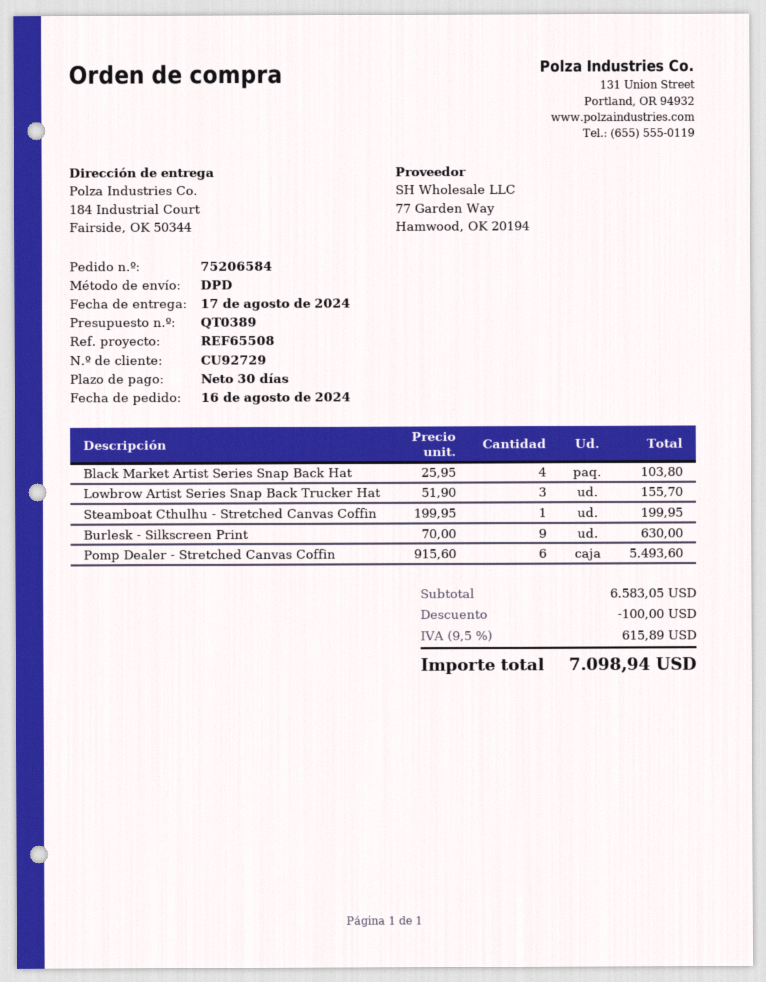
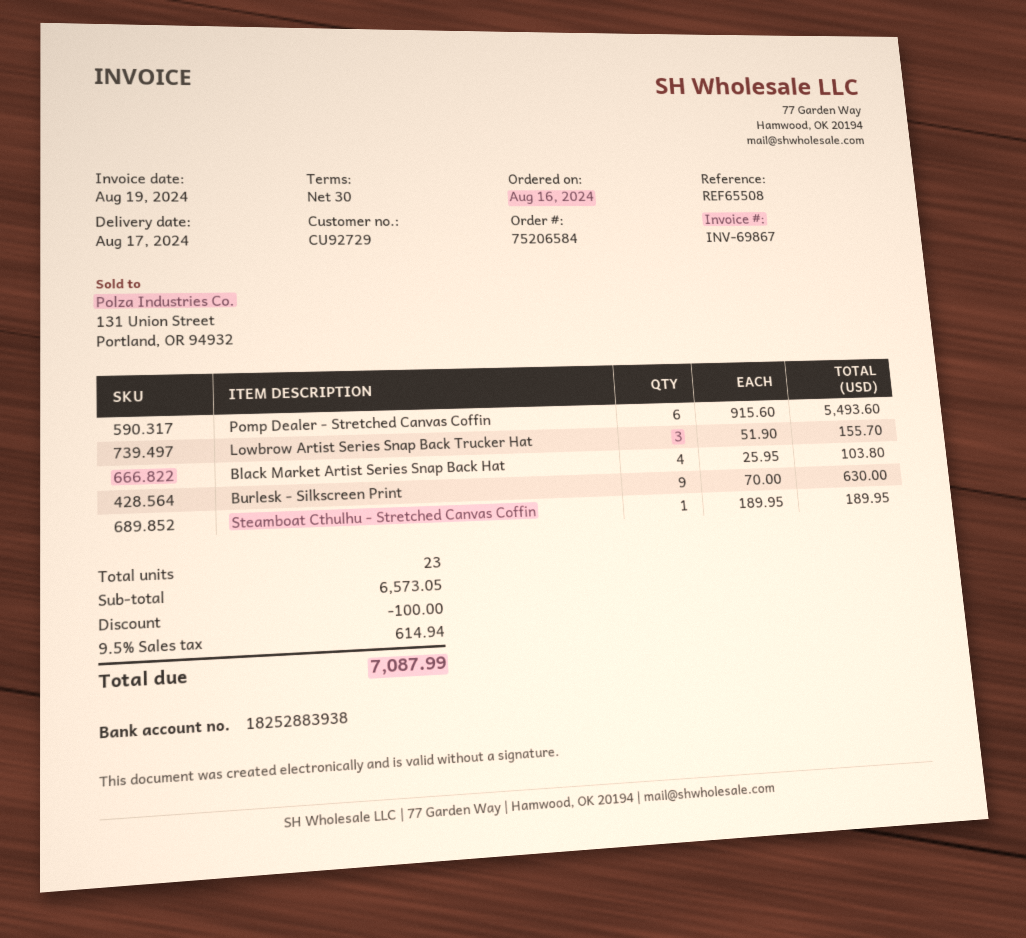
Steamboat Cthulhu - Stretched Canvas Coffin: 1 x 199.95 = 199.95 -> 1 x 189.95 = 189.95
subtotal: 6583.05 -> 6573.05
tax: 9.5% = 615.89 -> 9.5% = 614.94
total: 7098.94 -> 7087.99

